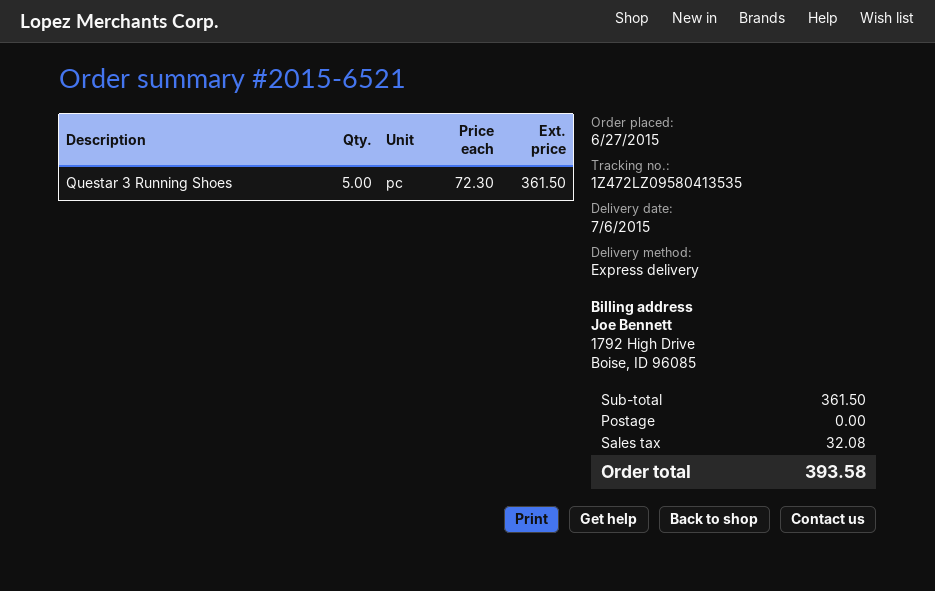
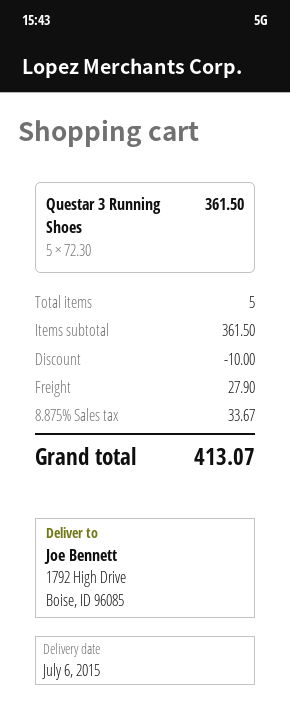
discount: none -> 10.00
shipping: 0.00 -> 27.90
tax: 32.08 -> 33.67
total: 393.58 -> 413.07

